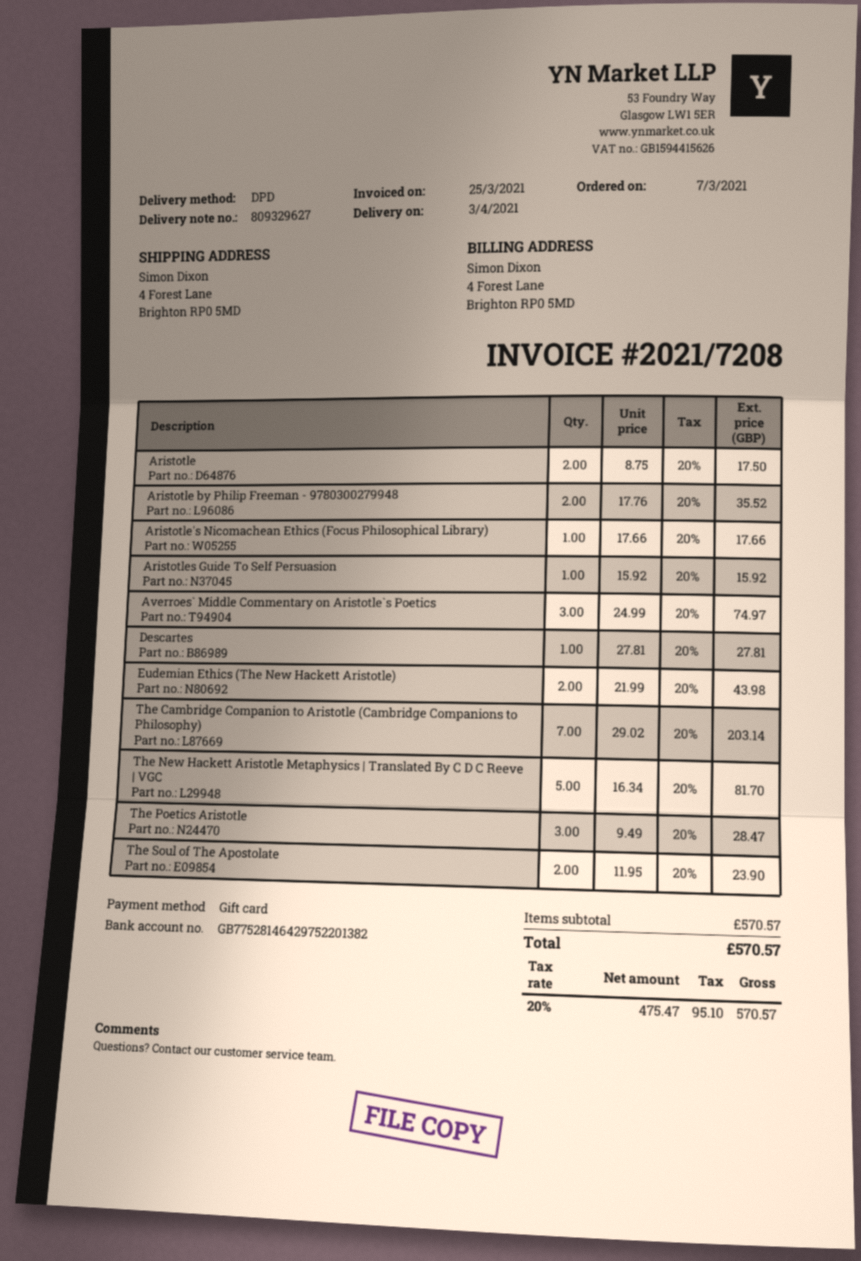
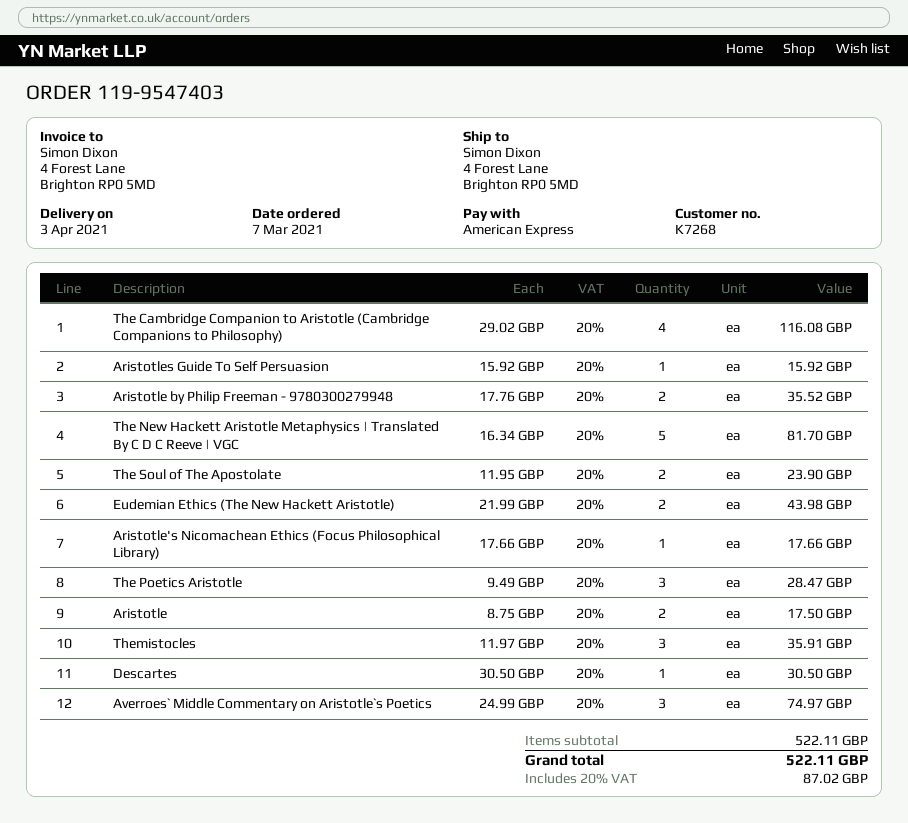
payment method: gift card -> American Express
Descartes: 1 x 27.81 = 27.81 -> 1 x 30.50 = 30.50
The Cambridge Companion to Aristotle (Cambridge Companions to Philosophy): 7 x 29.02 = 203.14 -> 4 x 29.02 = 116.08
Themistocles: none -> 3 x 11.97 = 35.91
subtotal: 570.57 -> 522.11
tax: 20% = 95.10 -> 20% = 87.02
total: 570.57 -> 522.11

